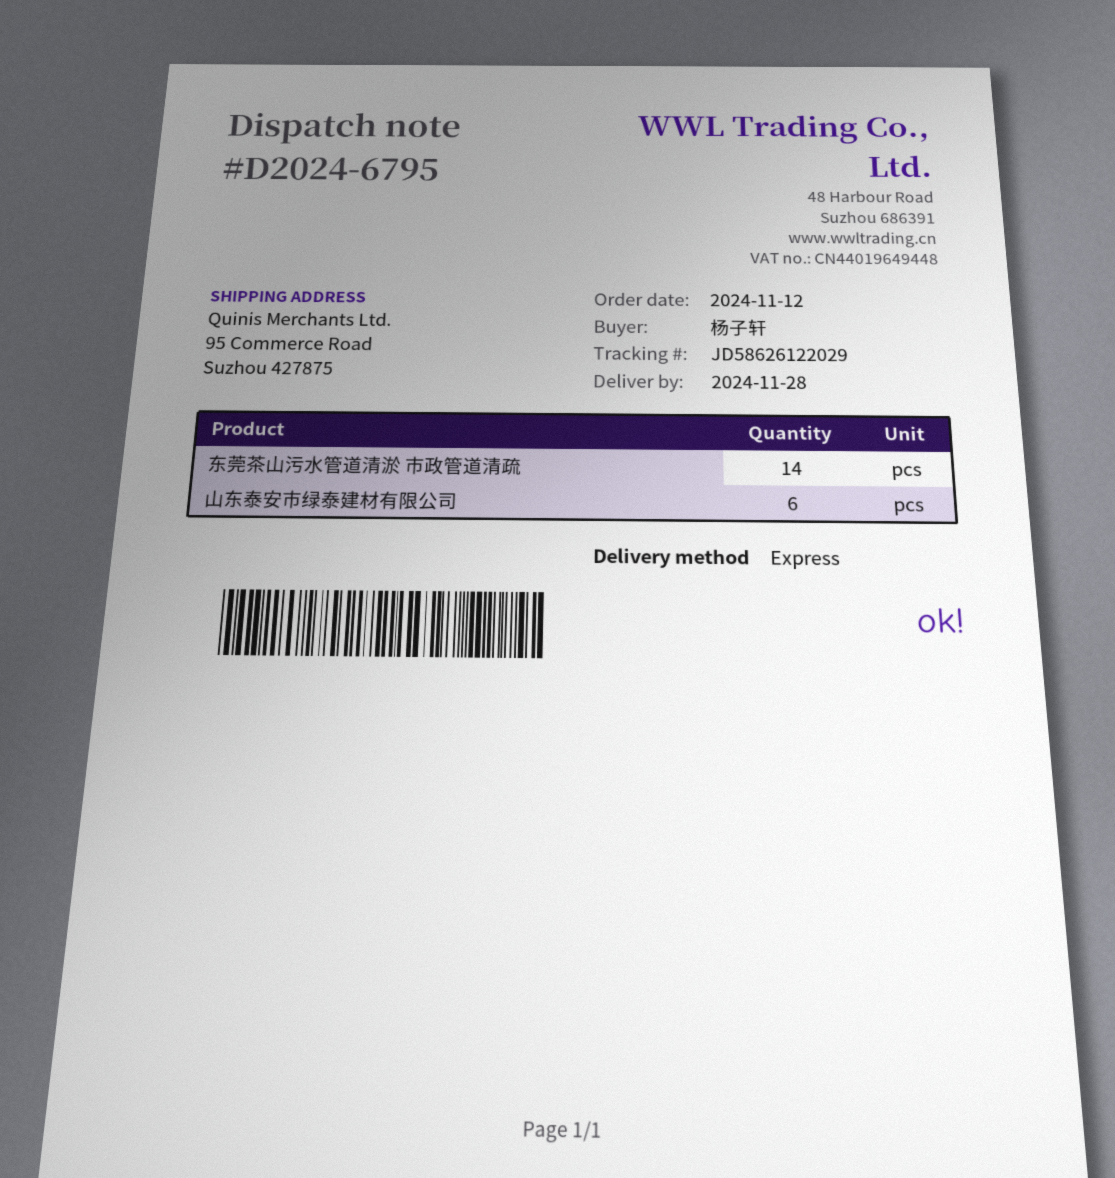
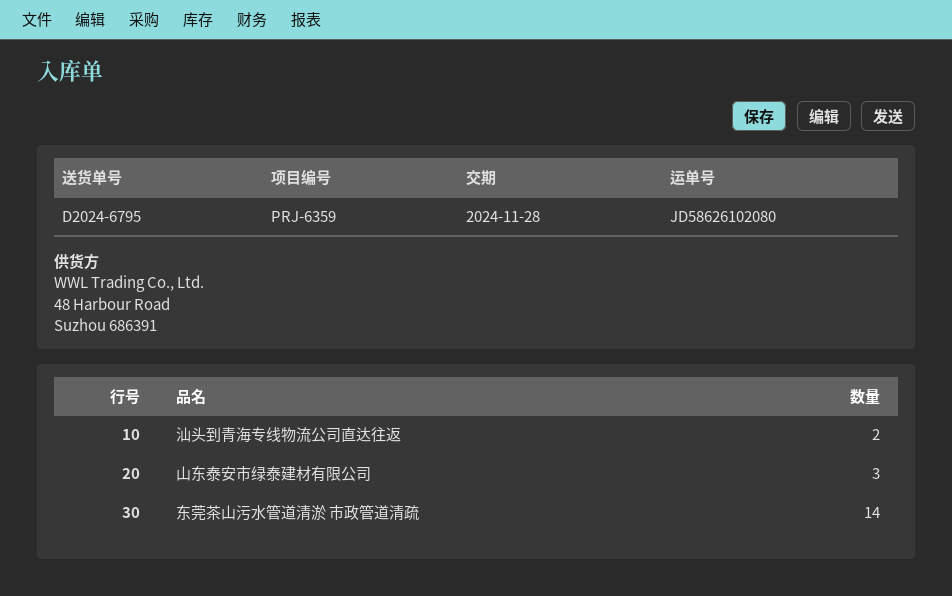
tracking number: JD58626122029 -> JD58626102080
山东泰安市绿泰建材有限公司: 6 -> 3
汕头到青海专线物流公司直达往返: none -> 2

